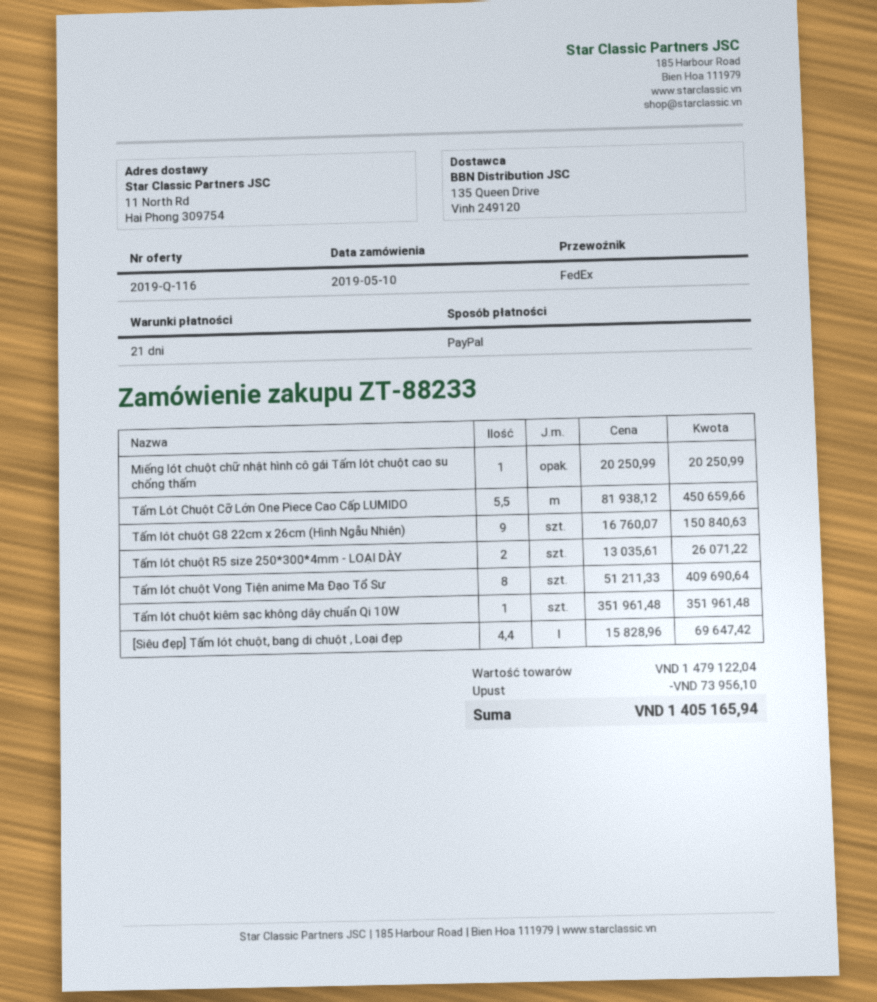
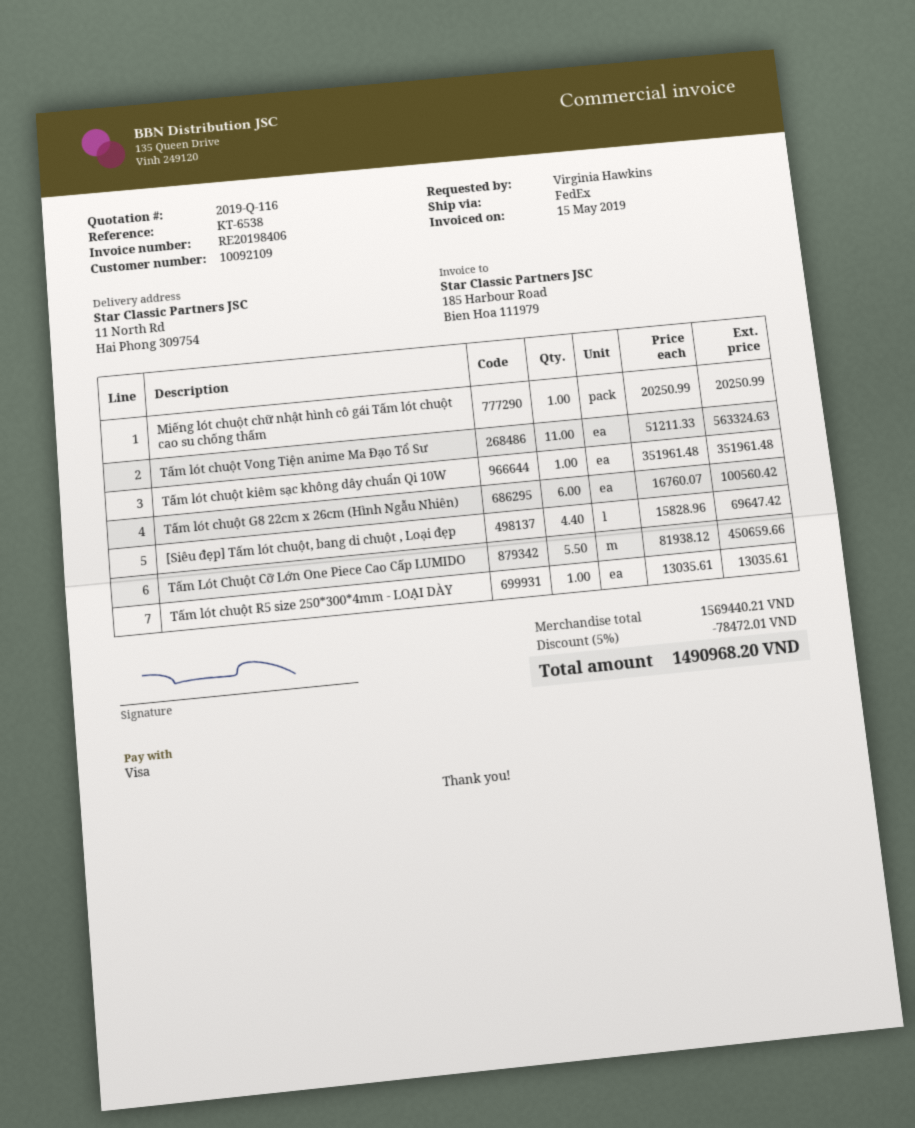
payment method: PayPal -> Visa
Tấm lót chuột G8 22cm x 26cm (Hình Ngẫu Nhiên): 9 x 16760.07 = 150840.63 -> 6 x 16760.07 = 100560.42
Tấm lót chuột R5 size 250*300*4mm - LOẠI DÀY: 2 x 13035.61 = 26071.22 -> 1 x 13035.61 = 13035.61
Tấm lót chuột Vong Tiện anime Ma Đạo Tổ Sư: 8 x 51211.33 = 409690.64 -> 11 x 51211.33 = 563324.63
subtotal: 1479122.04 -> 1569440.21
discount: 73956.10 -> 78472.01
total: 1405165.94 -> 1490968.20

